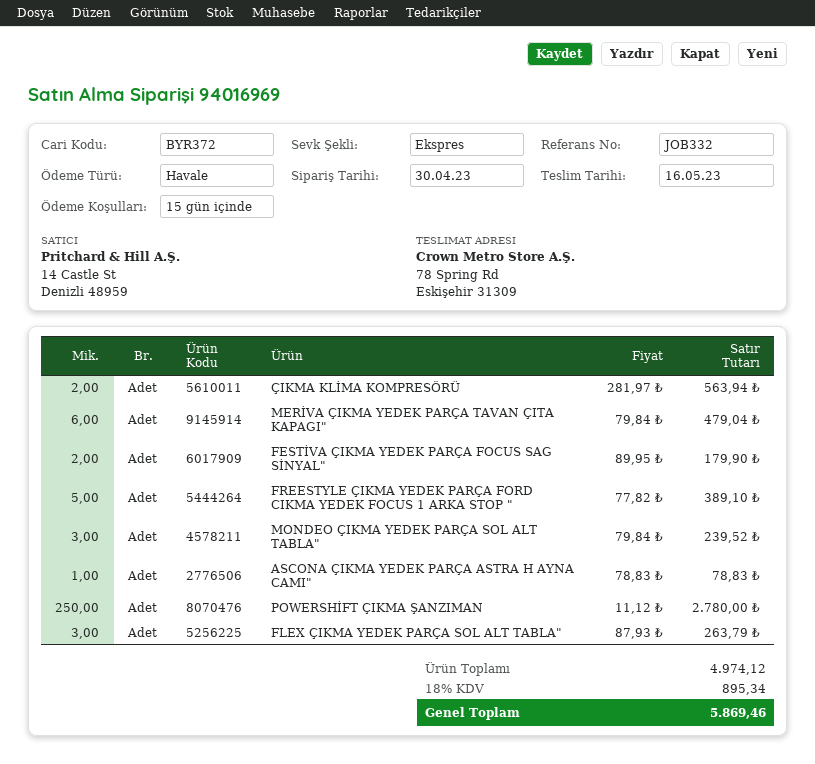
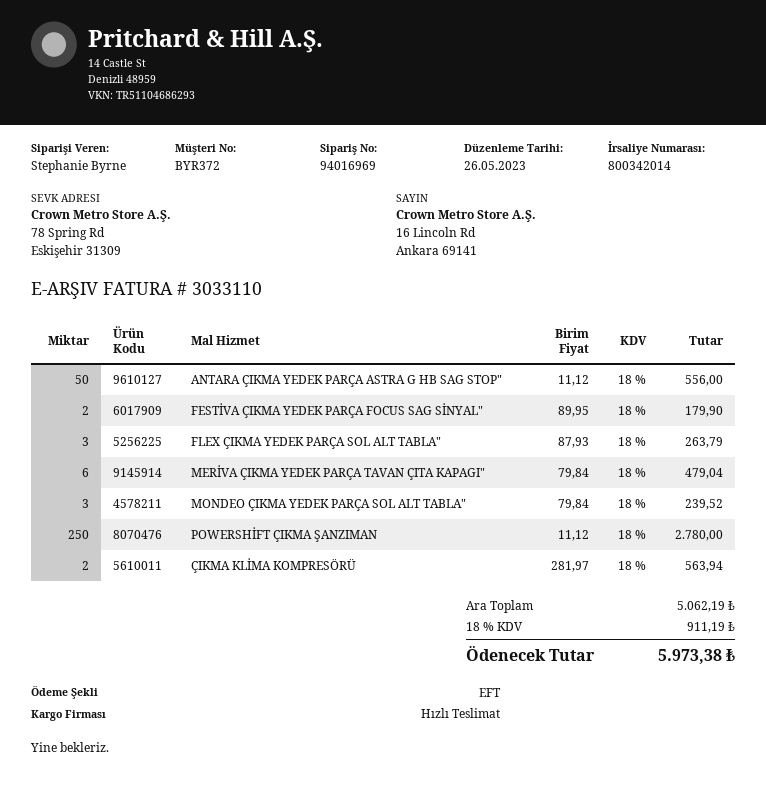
FREESTYLE ÇIKMA YEDEK PARÇA FORD CIKMA YEDEK FOCUS 1 ARKA STOP ": 5 x 77.82 = 389.10 -> none
ASCONA ÇIKMA YEDEK PARÇA ASTRA H AYNA CAMI": 1 x 78.83 = 78.83 -> none
ANTARA ÇIKMA YEDEK PARÇA ASTRA G HB SAG STOP": none -> 50 x 11.12 = 556.00
subtotal: 4974.12 -> 5062.19
tax: 18% = 895.34 -> 18% = 911.19
total: 5869.46 -> 5973.38

